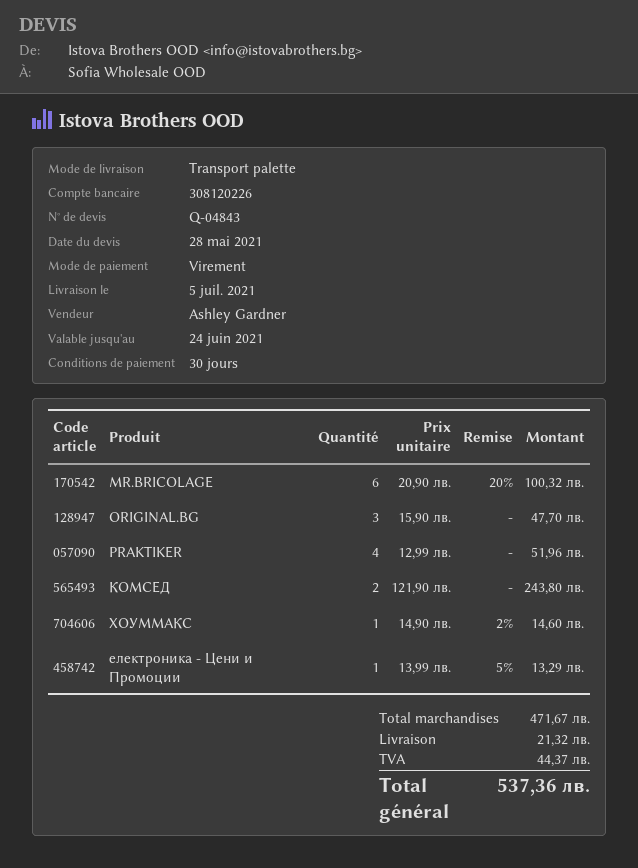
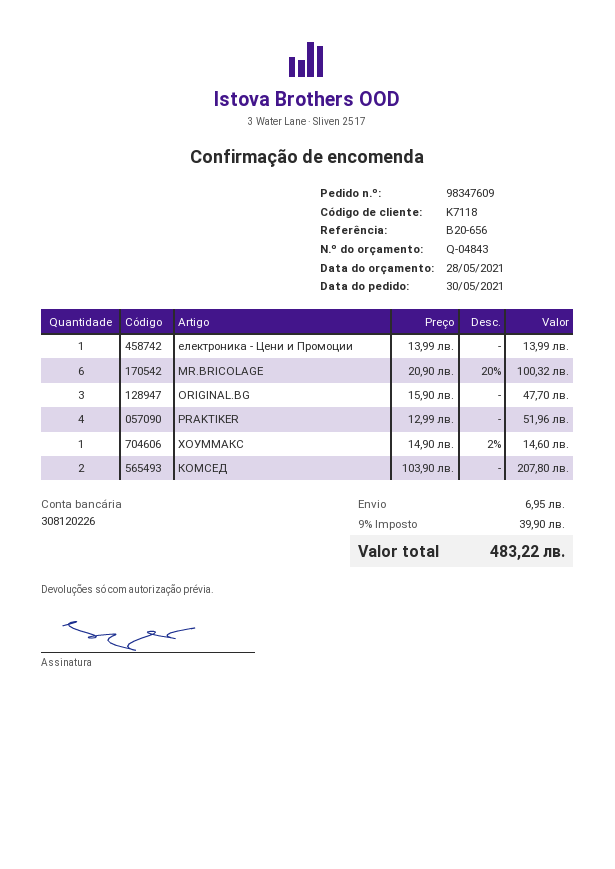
КОМСЕД: 2 x 121.90 = 243.80 -> 2 x 103.90 = 207.80
електроника - Цени и Промоции: 1 x 13.99 - 5% = 13.29 -> 1 x 13.99 = 13.99
shipping: 21.32 -> 6.95
tax: 44.37 -> 39.90
total: 537.36 -> 483.22

